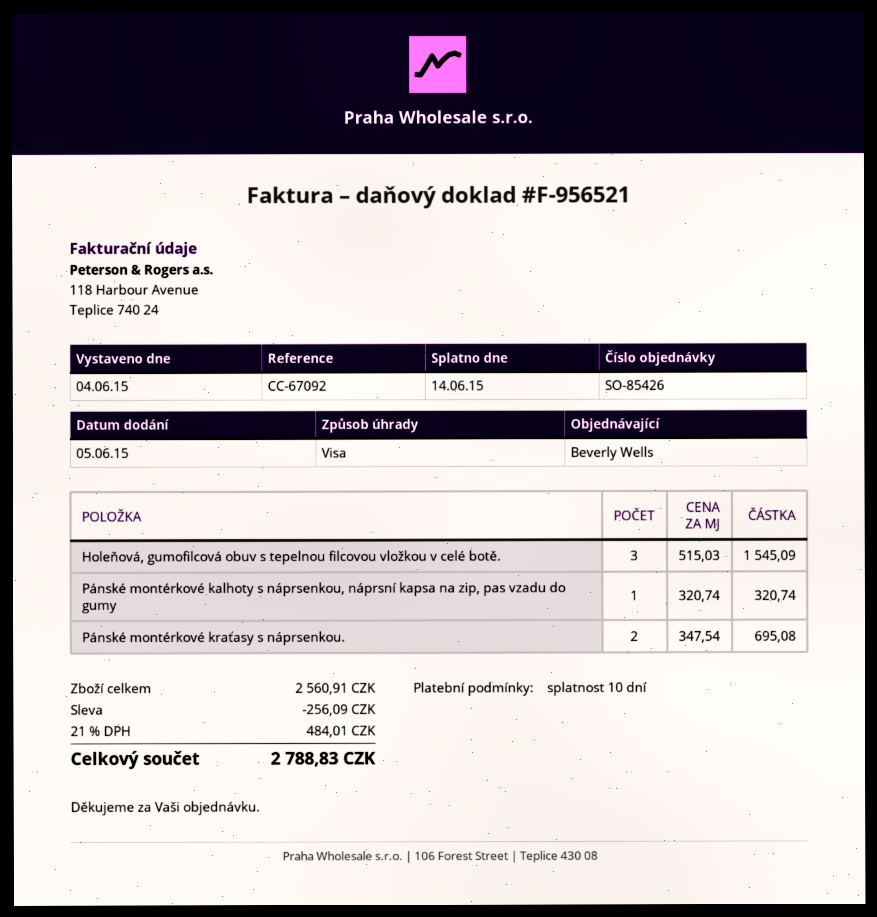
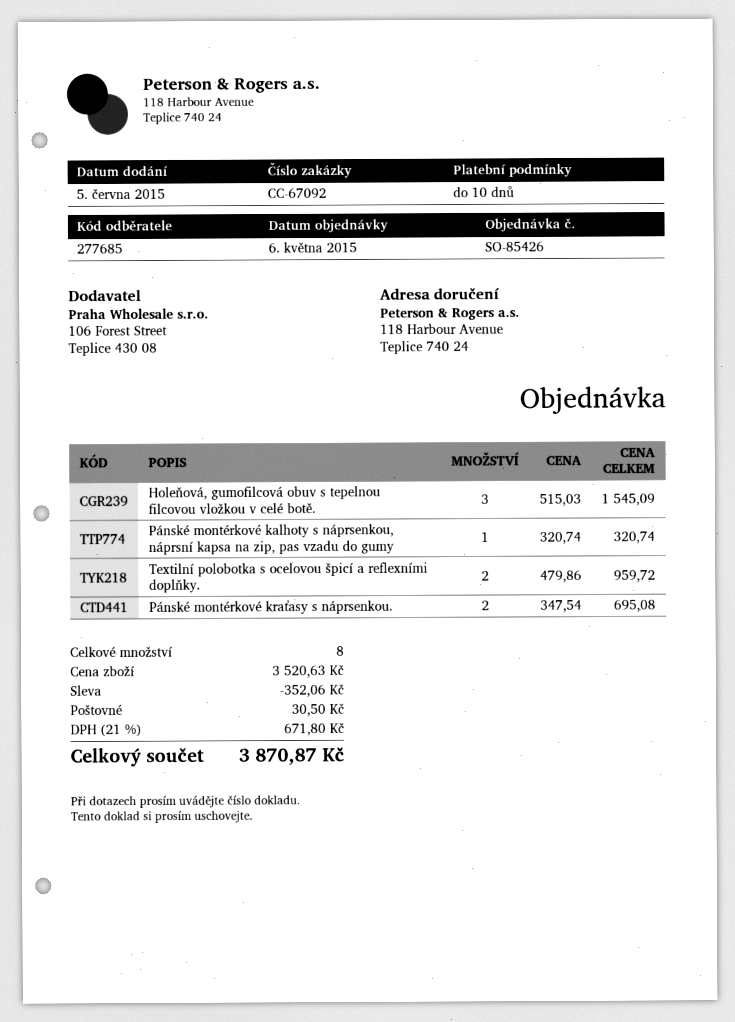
Textilní polobotka s ocelovou špicí a reflexními doplňky.: none -> 2 x 479.86 = 959.72
subtotal: 2560.91 -> 3520.63
discount: 256.09 -> 352.06
shipping: none -> 30.50
tax: 21% = 484.01 -> 21% = 671.80
total: 2788.83 -> 3870.87

